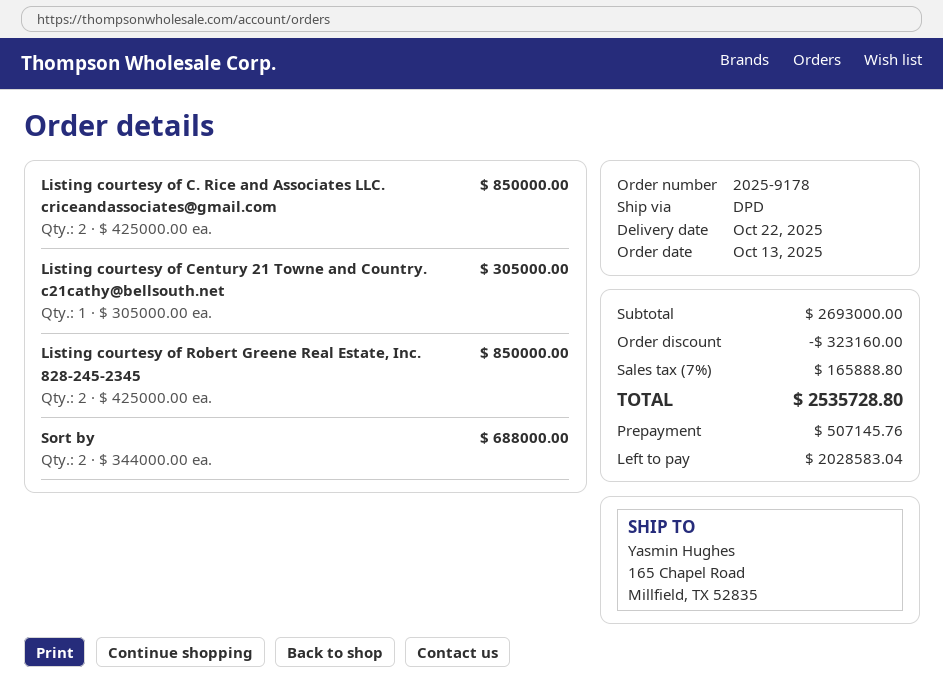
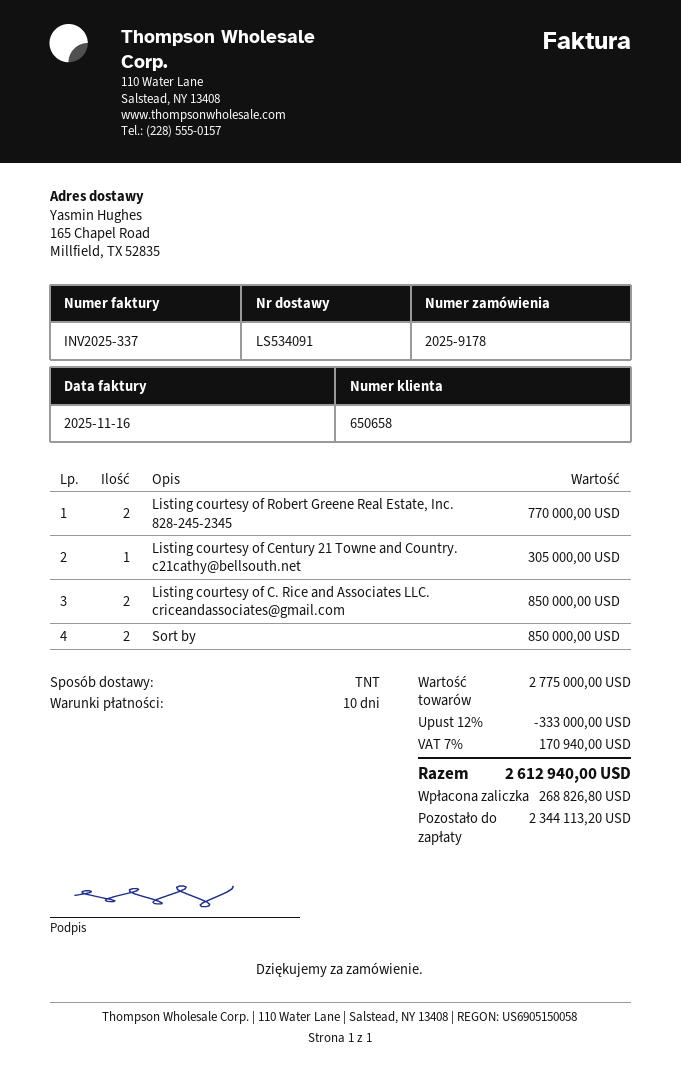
shipping method: DPD -> TNT
Listing courtesy of Robert Greene Real Estate, Inc. 828-245-2345: 2 for 850000.00 -> 2 for 770000.00
Sort by: 2 for 688000.00 -> 2 for 850000.00
subtotal: 2693000.00 -> 2775000.00
discount: 323160.00 -> 333000.00
tax: 7% = 165888.80 -> 7% = 170940.00
total: 2535728.80 -> 2612940.00
deposit: 507145.76 -> 268826.80
balance: 2028583.04 -> 2344113.20

